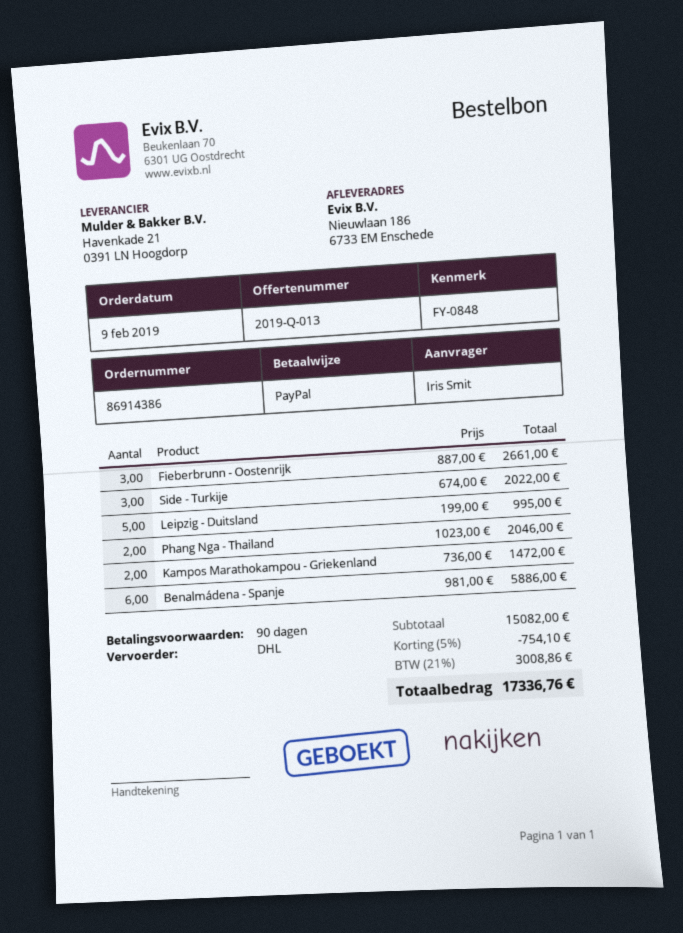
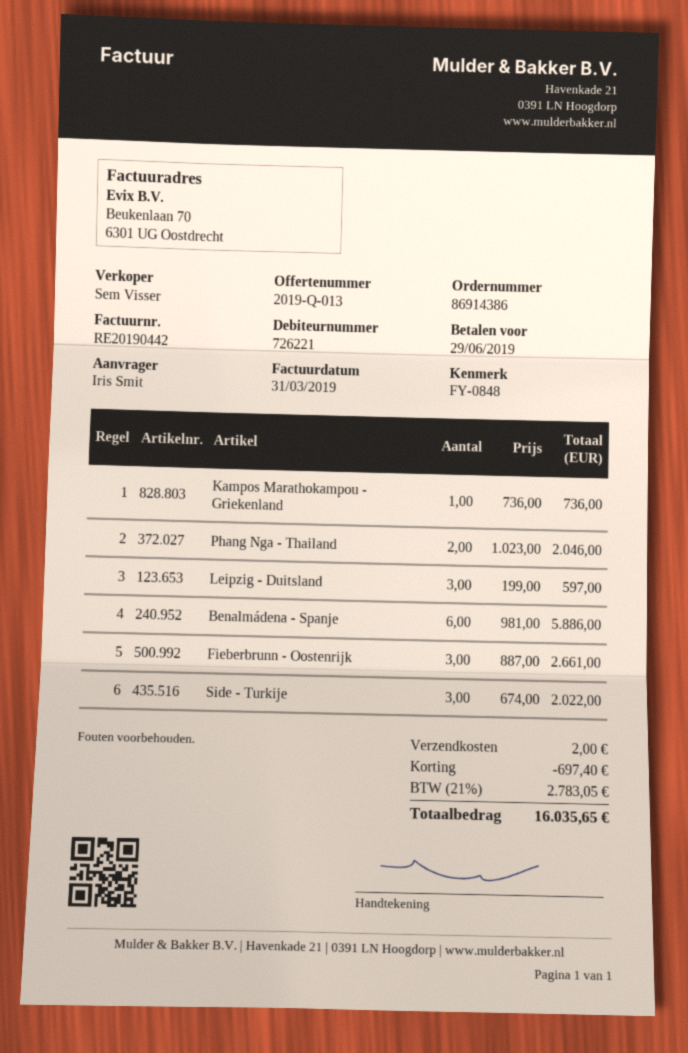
Leipzig - Duitsland: 5 x 199.00 = 995.00 -> 3 x 199.00 = 597.00
Kampos Marathokampou - Griekenland: 2 x 736.00 = 1472.00 -> 1 x 736.00 = 736.00
discount: 754.10 -> 697.40
shipping: none -> 2.00
tax: 21% = 3008.86 -> 21% = 2783.05
total: 17336.76 -> 16035.65

